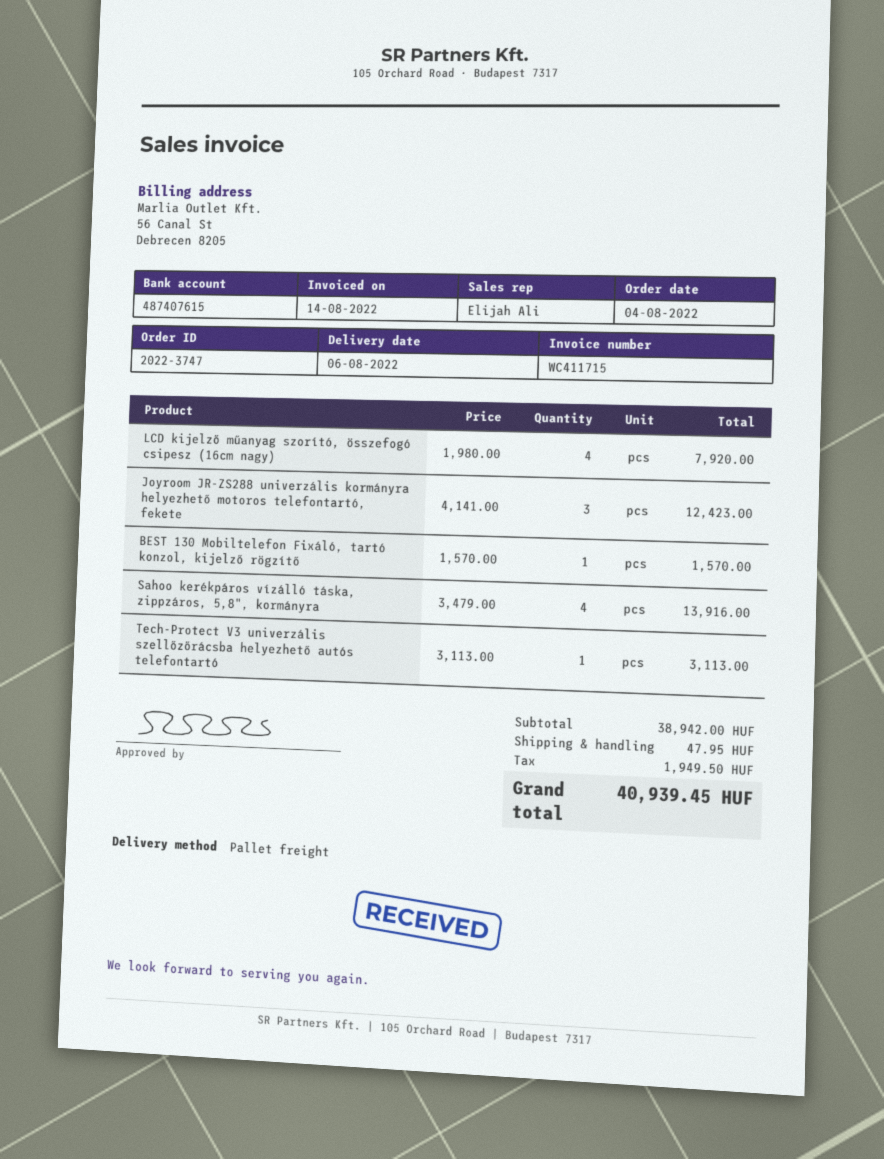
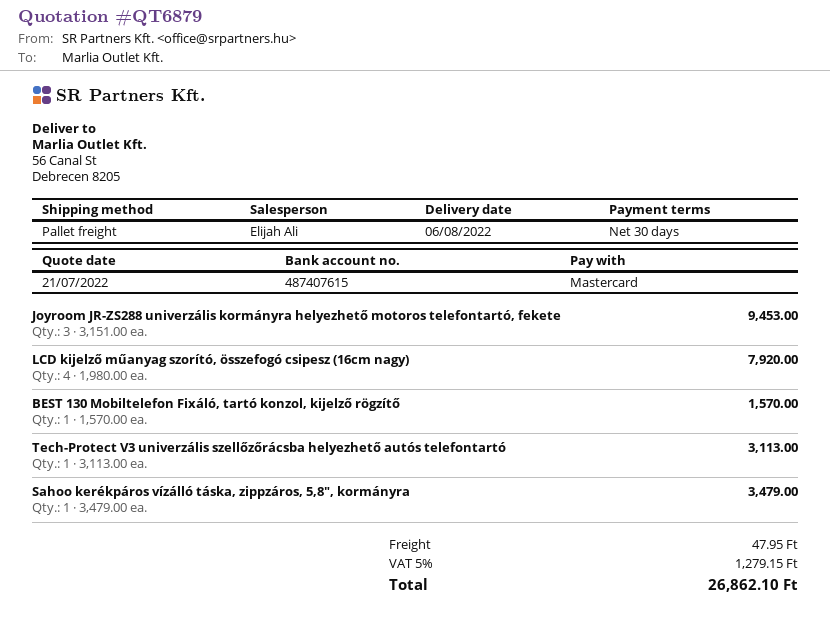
Joyroom JR-ZS288 univerzális kormányra helyezhető motoros telefontartó, fekete: 3 x 4141.00 = 12423.00 -> 3 x 3151.00 = 9453.00
Sahoo kerékpáros vízálló táska, zippzáros, 5,8", kormányra: 4 x 3479.00 = 13916.00 -> 1 x 3479.00 = 3479.00
tax: 1949.50 -> 1279.15
total: 40939.45 -> 26862.10

